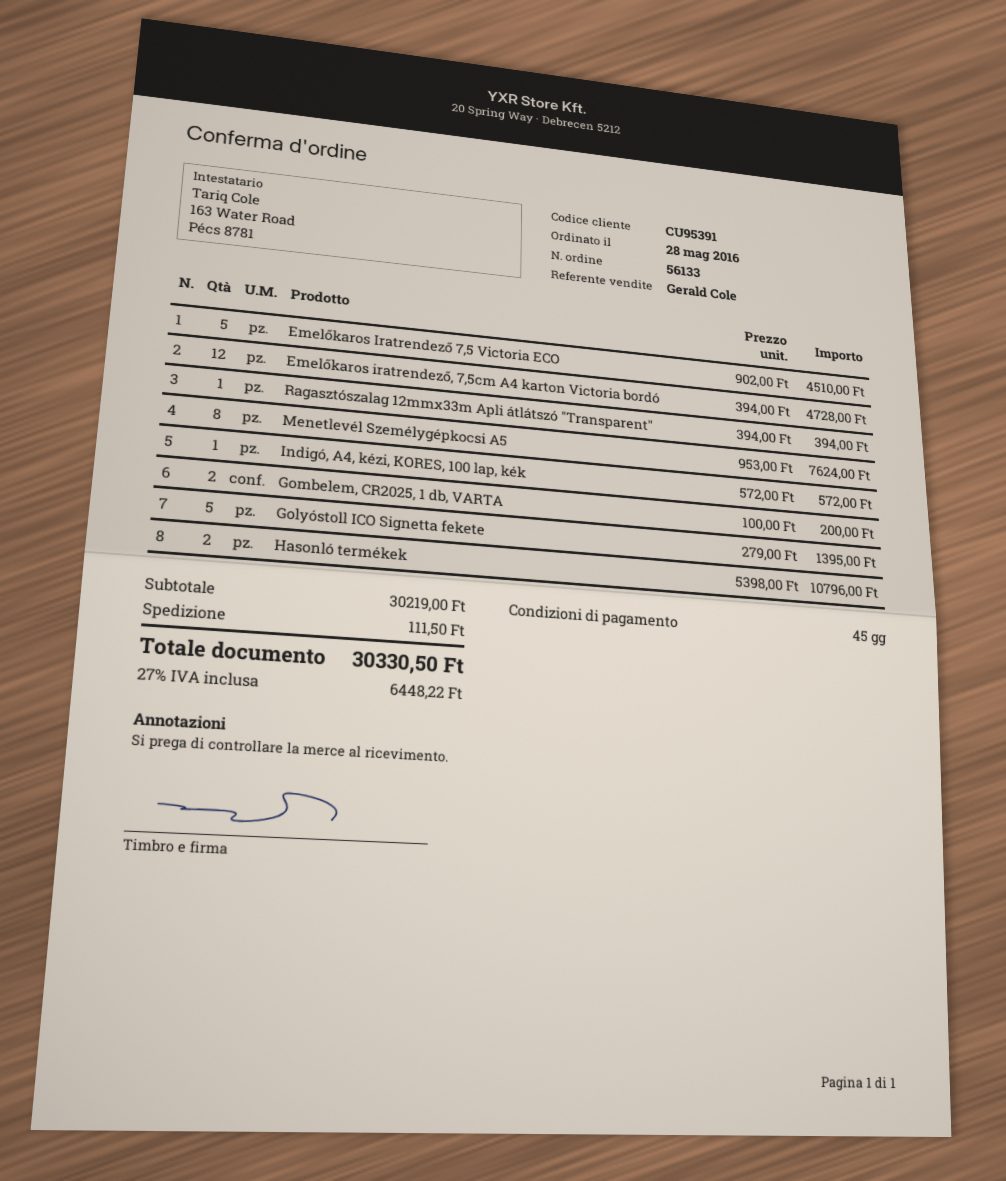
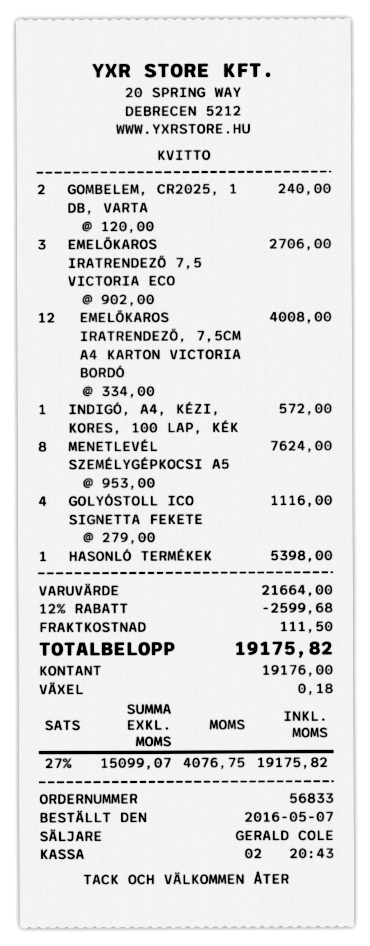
order number: 56133 -> 56833
order date: 2016-05-28 -> 2016-05-07
Emelőkaros Iratrendező 7,5 Victoria ECO: 5 x 902.00 = 4510.00 -> 3 x 902.00 = 2706.00
Emelőkaros iratrendező, 7,5cm A4 karton Victoria bordó: 12 x 394.00 = 4728.00 -> 12 x 334.00 = 4008.00
Ragasztószalag 12mmx33m Apli átlátszó "Transparent": 1 x 394.00 = 394.00 -> none
Gombelem, CR2025, 1 db, VARTA: 2 x 100.00 = 200.00 -> 2 x 120.00 = 240.00
Golyóstoll ICO Signetta fekete: 5 x 279.00 = 1395.00 -> 4 x 279.00 = 1116.00
Hasonló termékek: 2 x 5398.00 = 10796.00 -> 1 x 5398.00 = 5398.00
subtotal: 30219.00 -> 21664.00
discount: none -> 12% = 2599.68
tax: 27% = 6448.22 -> 27% = 4076.75
total: 30330.50 -> 19175.82

